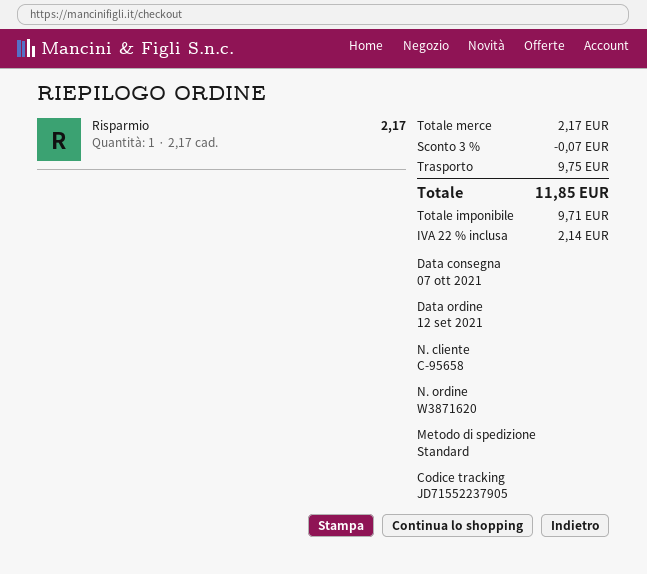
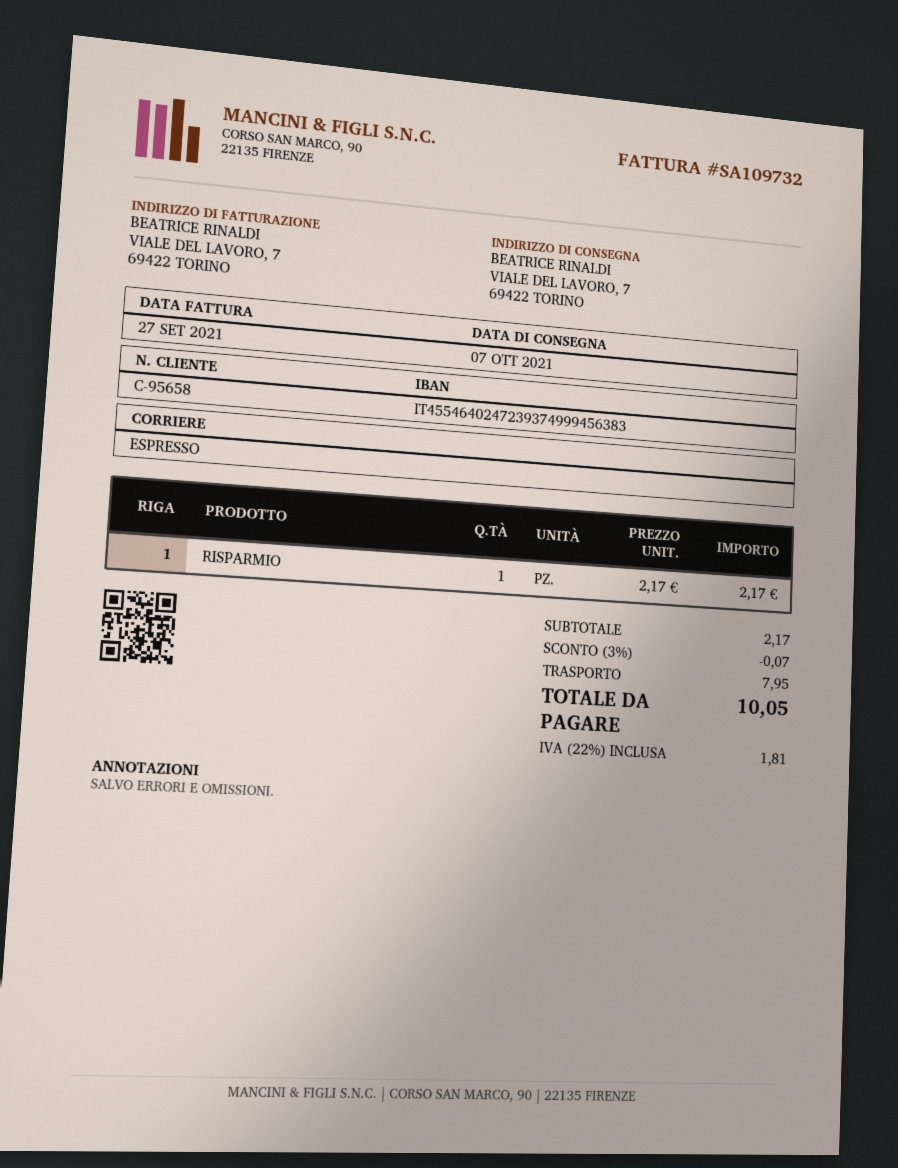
shipping method: standard -> express
shipping: 9.75 -> 7.95
tax: 22% = 2.14 -> 22% = 1.81
total: 11.85 -> 10.05

